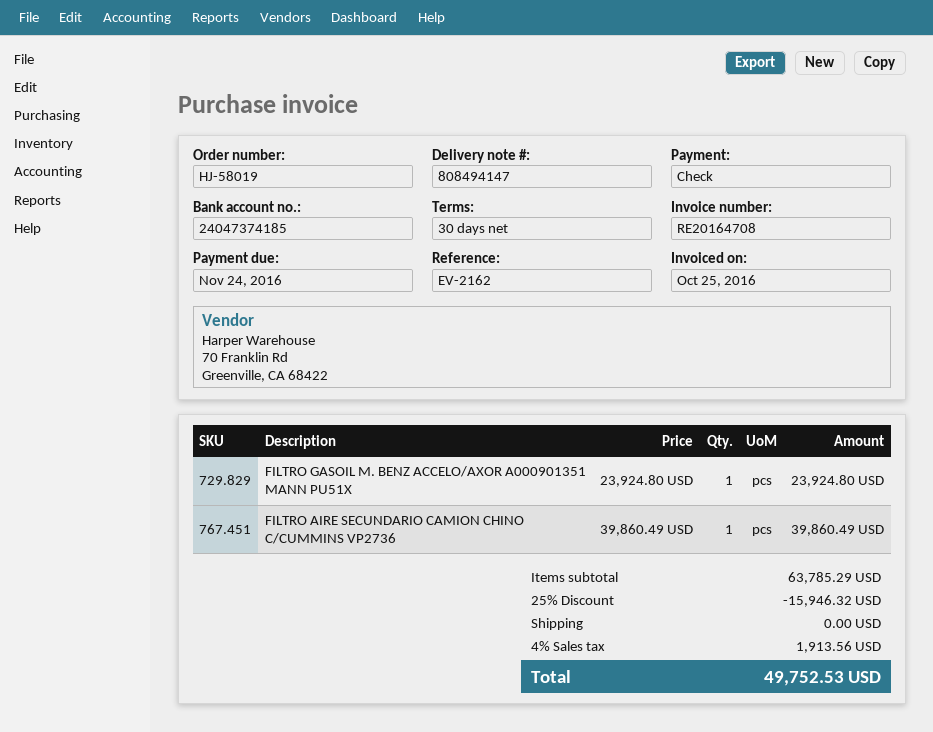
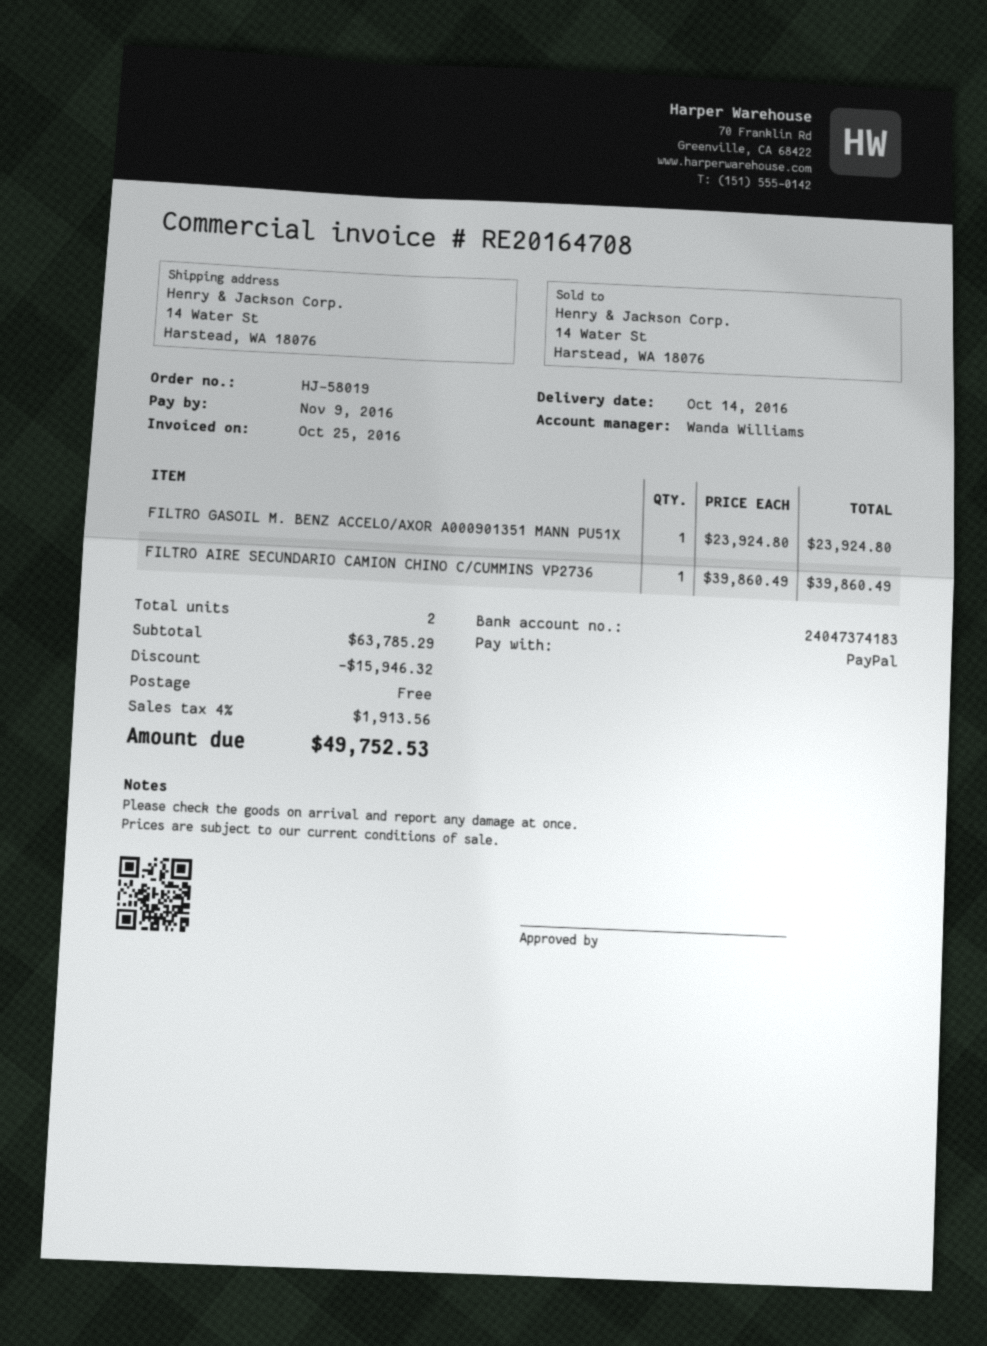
due date: 2016-11-24 -> 2016-11-09
payment method: cheque -> PayPal
bank account: 24047374185 -> 24047374183

